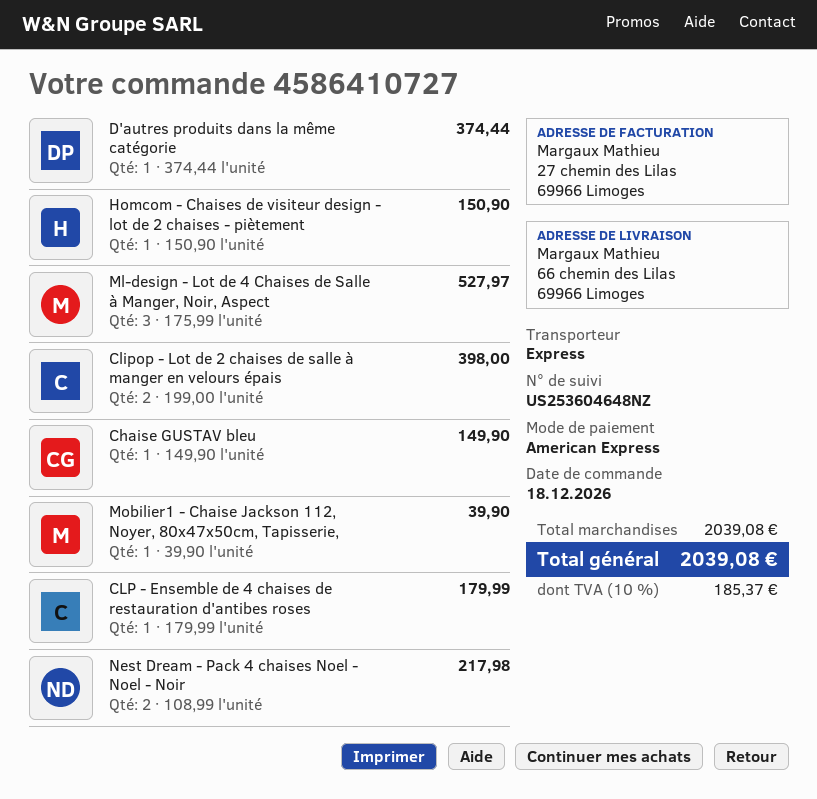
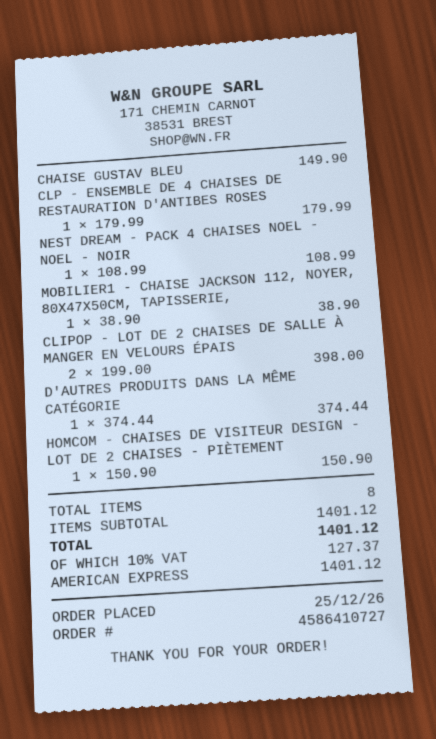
order date: 2026-12-18 -> 2026-12-25
Ml-design - Lot de 4 Chaises de Salle à Manger, Noir, Aspect: 3 x 175.99 = 527.97 -> none
Mobilier1 - Chaise Jackson 112, Noyer, 80x47x50cm, Tapisserie,: 1 x 39.90 = 39.90 -> 1 x 38.90 = 38.90
Nest Dream - Pack 4 chaises Noel - Noel - Noir: 2 x 108.99 = 217.98 -> 1 x 108.99 = 108.99
subtotal: 2039.08 -> 1401.12
tax: 10% = 185.37 -> 10% = 127.37
total: 2039.08 -> 1401.12

